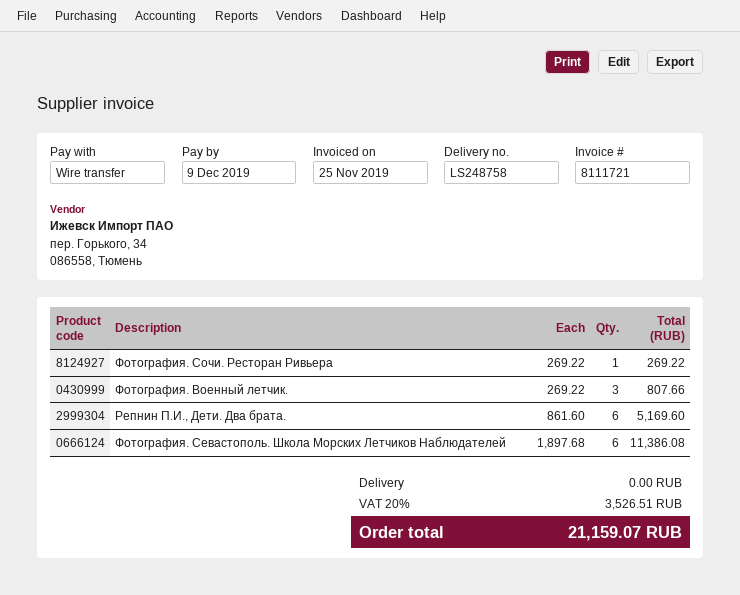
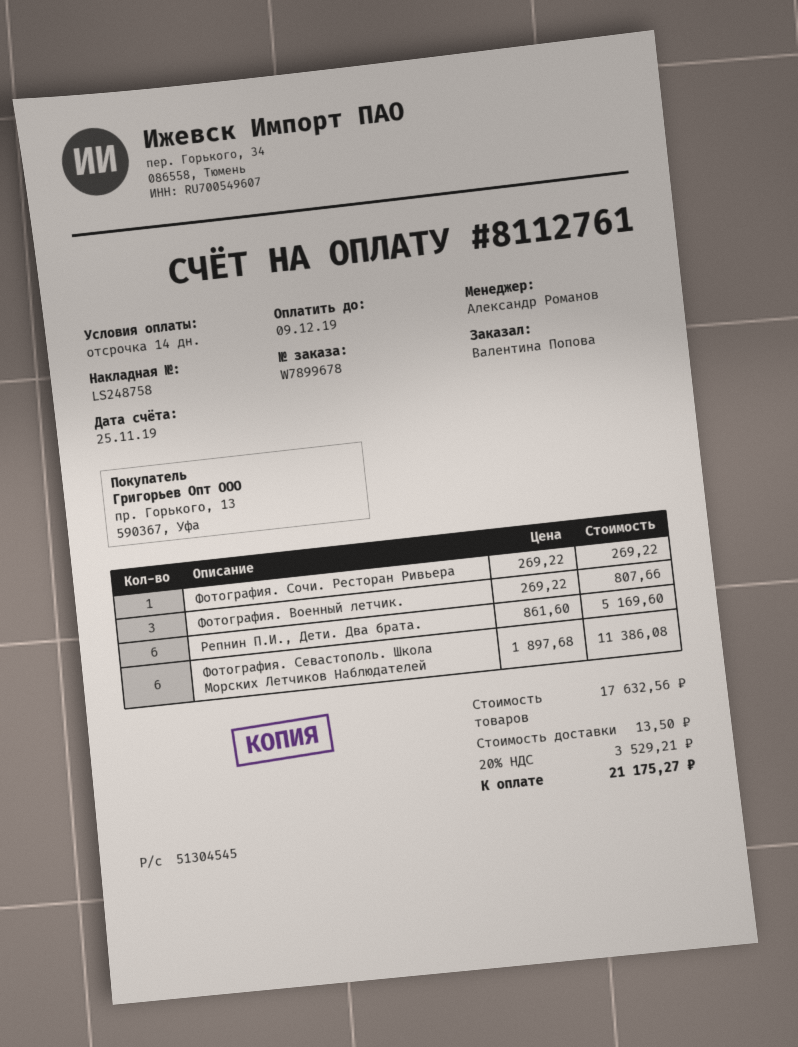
invoice number: 8111721 -> 8112761
shipping: 0.00 -> 13.50
tax: 20% = 3526.51 -> 20% = 3529.21
total: 21159.07 -> 21175.27

